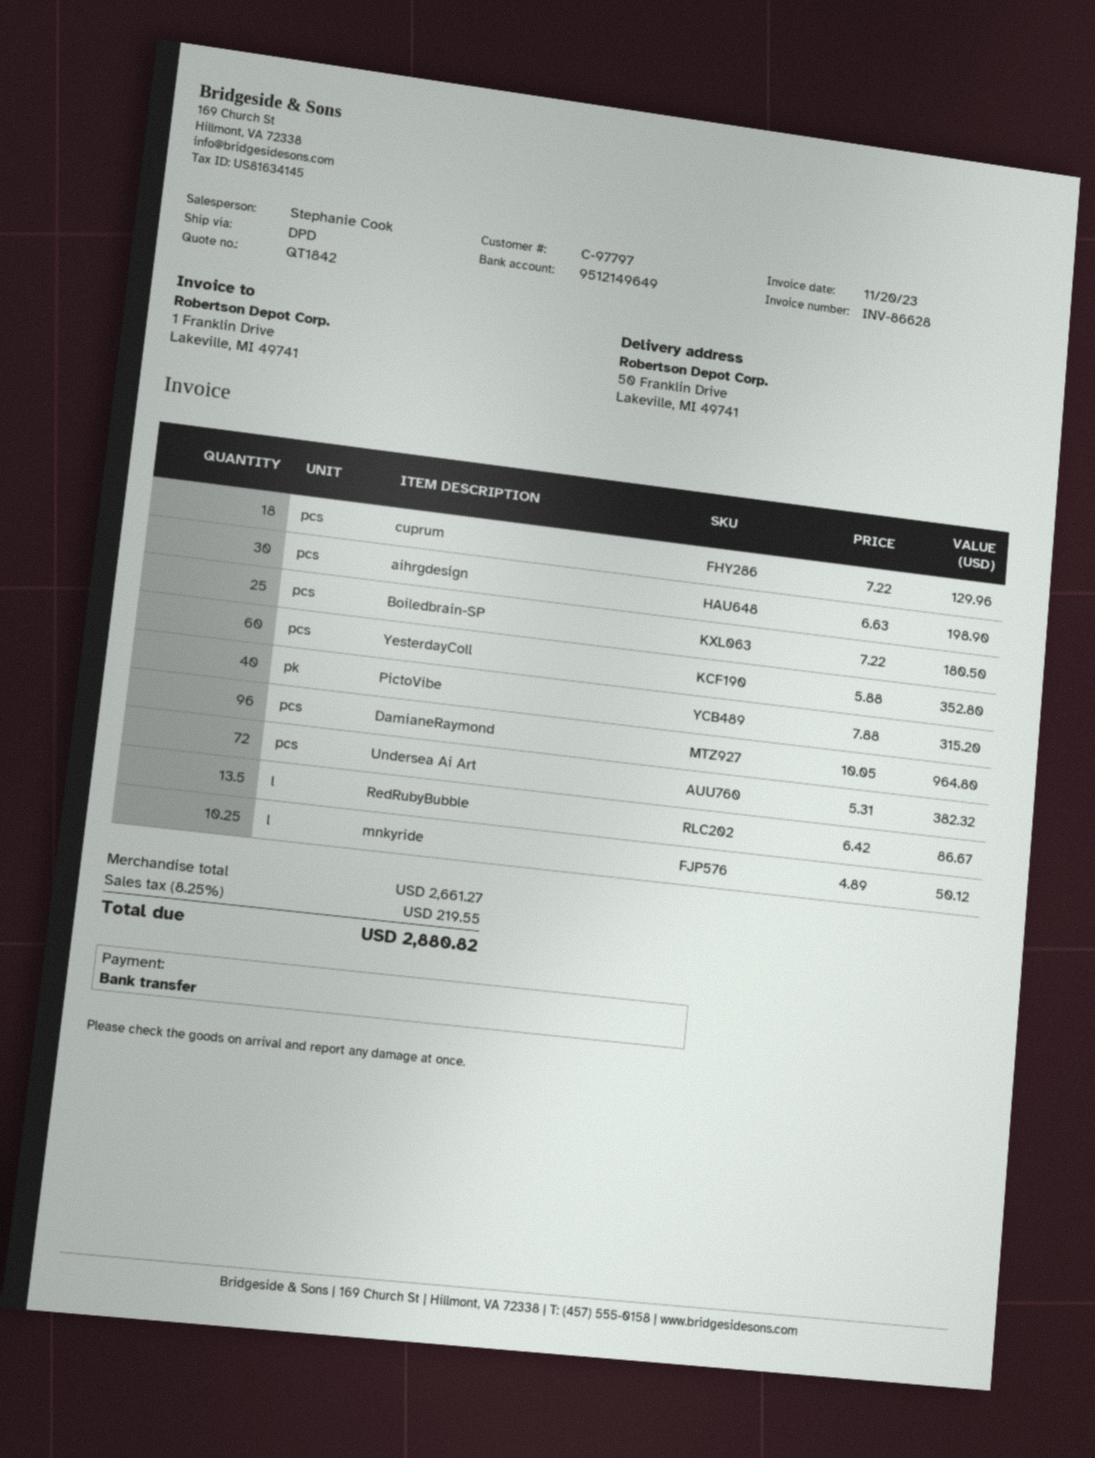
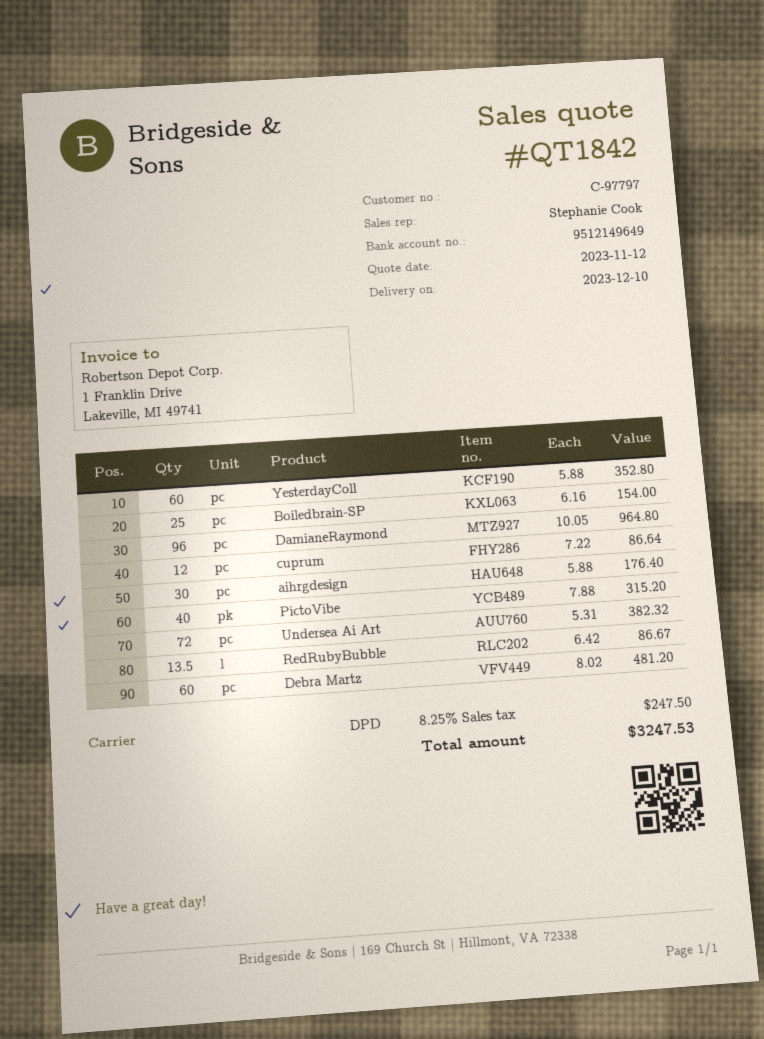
cuprum: 18 x 7.22 = 129.96 -> 12 x 7.22 = 86.64
aihrgdesign: 30 x 6.63 = 198.90 -> 30 x 5.88 = 176.40
Boiledbrain-SP: 25 x 7.22 = 180.50 -> 25 x 6.16 = 154.00
mnkyride: 10.25 x 4.89 = 50.12 -> none
Debra Martz: none -> 60 x 8.02 = 481.20
tax: 8.25% = 219.55 -> 8.25% = 247.50
total: 2880.82 -> 3247.53

